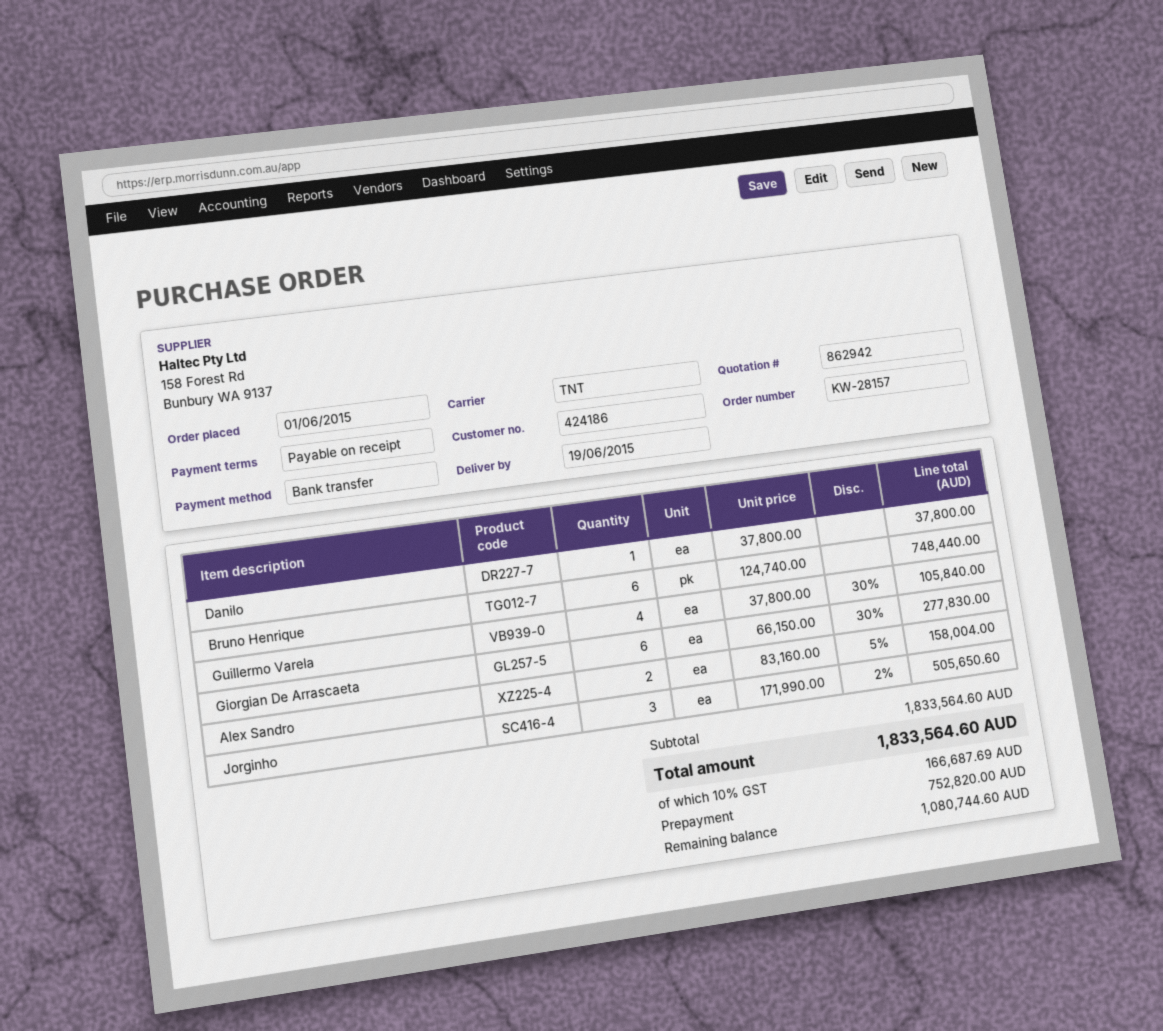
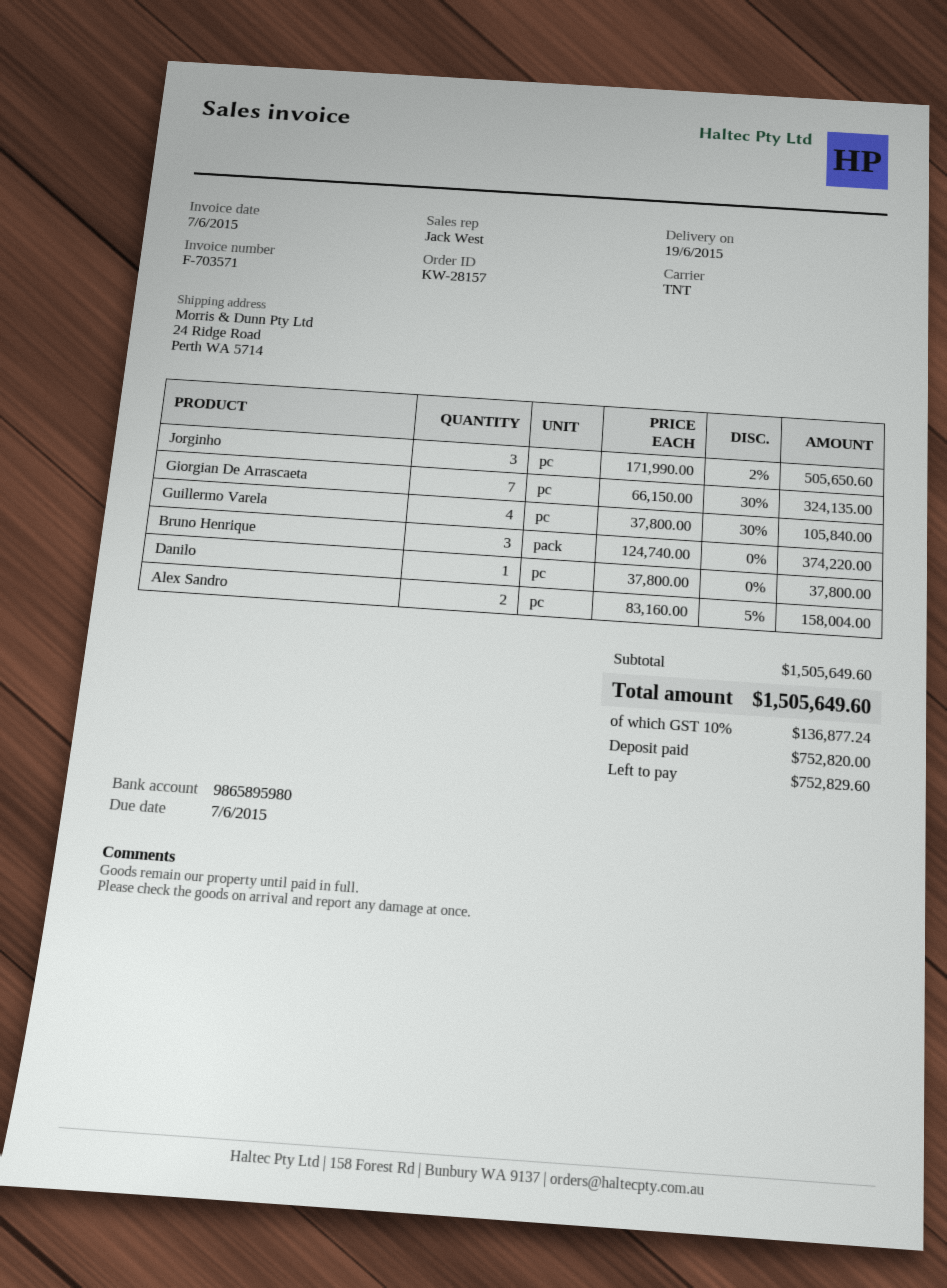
Bruno Henrique: 6 x 124740.00 = 748440.00 -> 3 x 124740.00 = 374220.00
Giorgian De Arrascaeta: 6 x 66150.00 - 30% = 277830.00 -> 7 x 66150.00 - 30% = 324135.00
subtotal: 1833564.60 -> 1505649.60
tax: 10% = 166687.69 -> 10% = 136877.24
total: 1833564.60 -> 1505649.60
balance: 1080744.60 -> 752829.60

